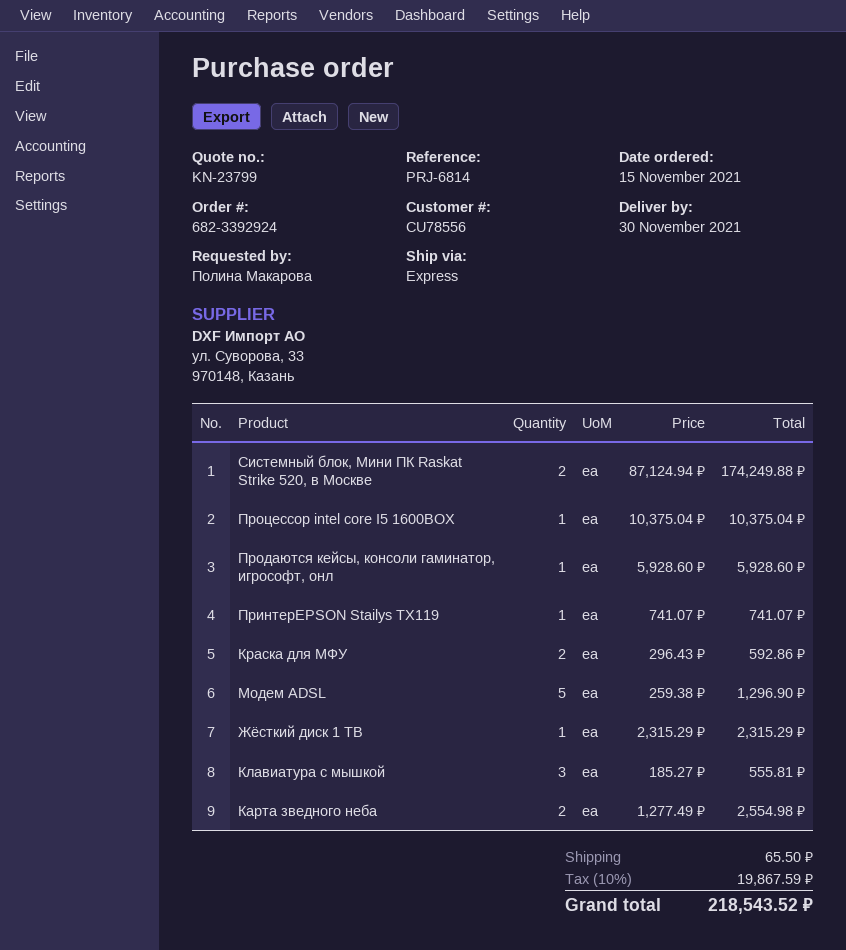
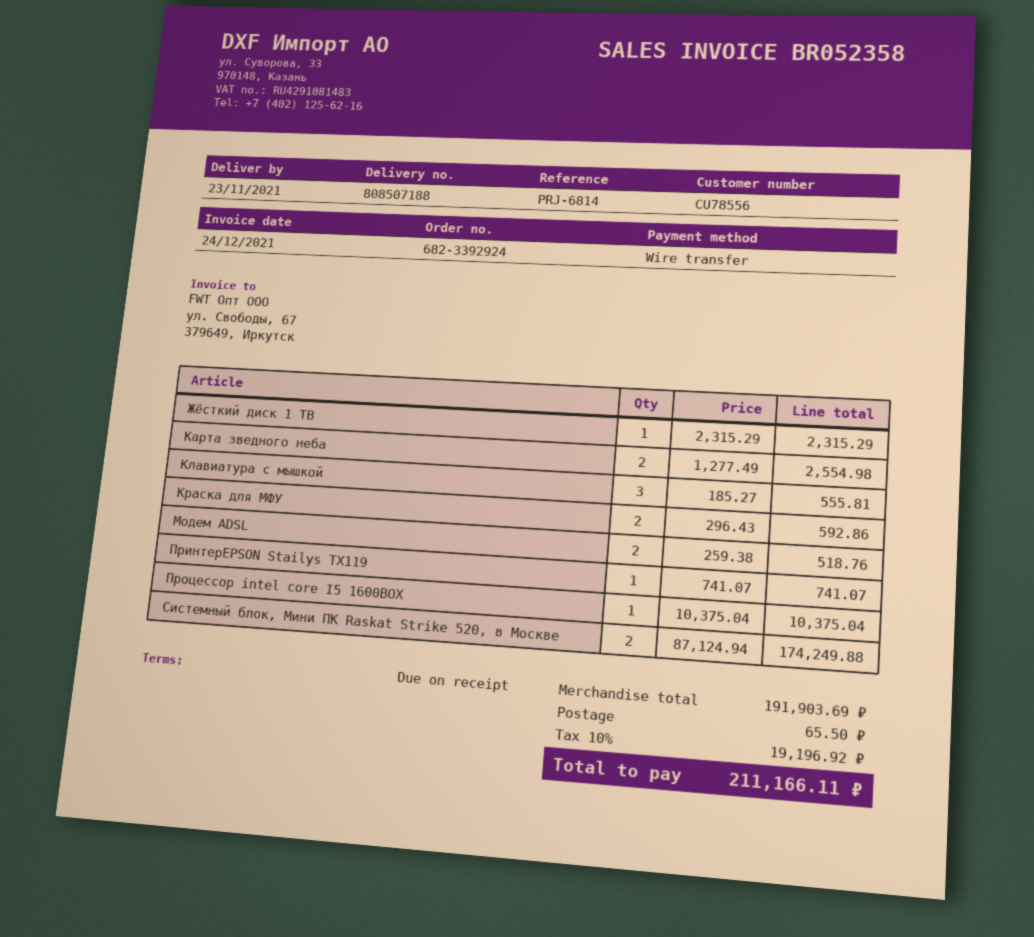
delivery date: 2021-11-30 -> 2021-11-23
Продаются кейсы, консоли гаминатор, игрософт, онл: 1 x 5928.60 = 5928.60 -> none
Модем ADSL: 5 x 259.38 = 1296.90 -> 2 x 259.38 = 518.76
tax: 10% = 19867.59 -> 10% = 19196.92
total: 218543.52 -> 211166.11

